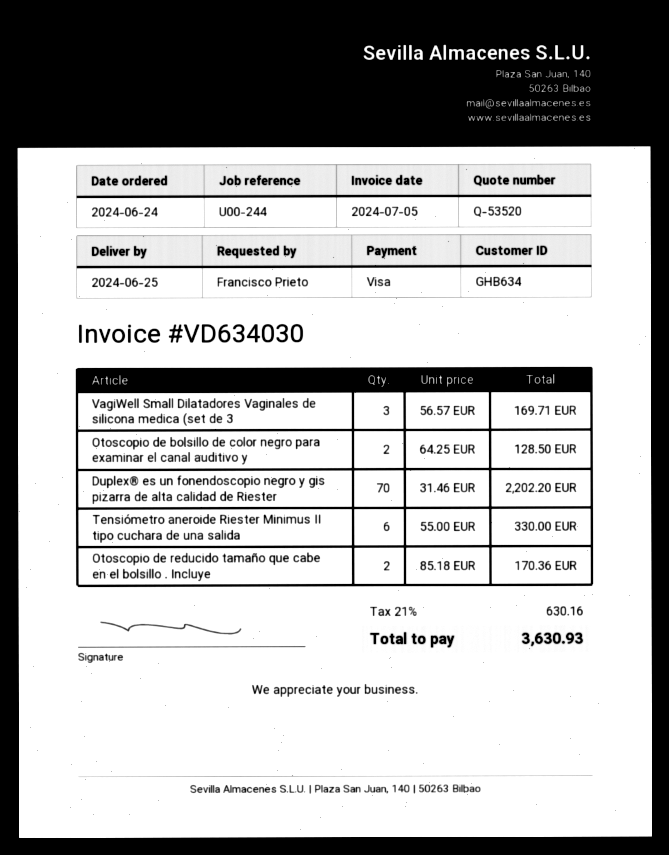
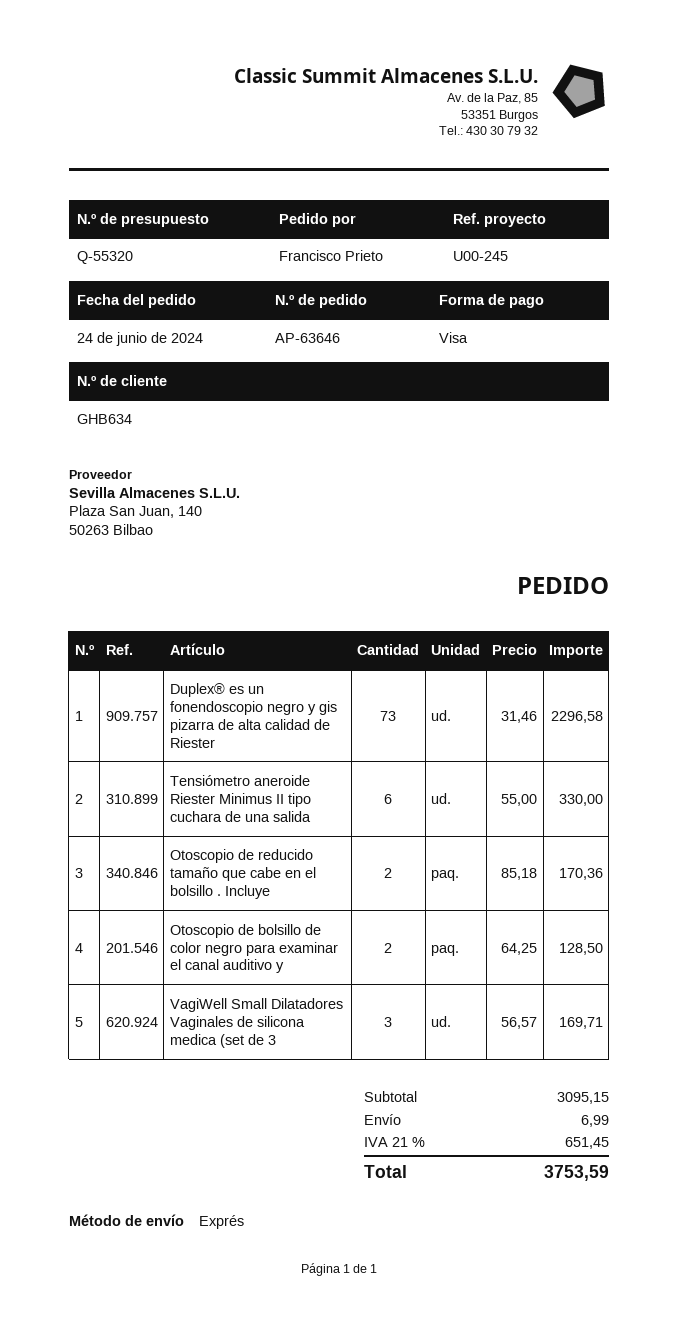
quote number: Q-53520 -> Q-55320
reference: U00-244 -> U00-245
Duplex® es un fonendoscopio negro y gis pizarra de alta calidad de Riester: 70 x 31.46 = 2202.20 -> 73 x 31.46 = 2296.58
shipping: none -> 6.99
tax: 21% = 630.16 -> 21% = 651.45
total: 3630.93 -> 3753.59

